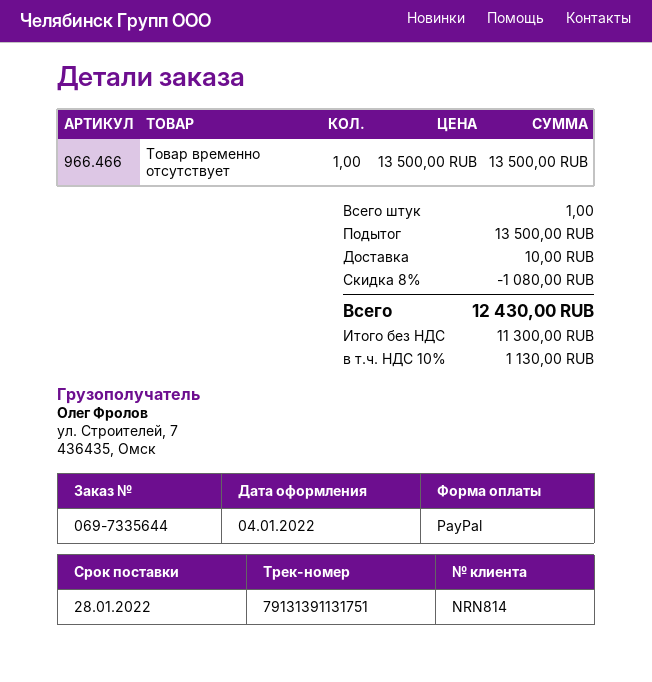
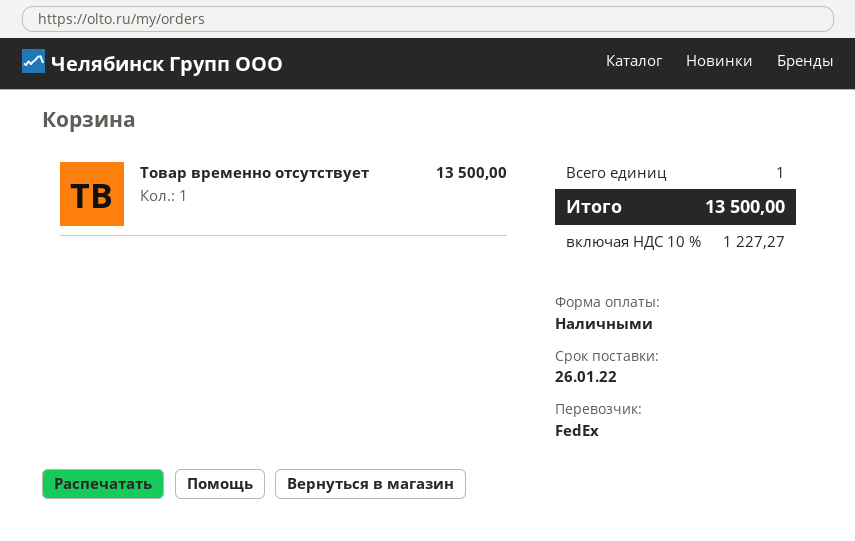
delivery date: 2022-01-28 -> 2022-01-26
payment method: PayPal -> cash
discount: 8% = 1080.00 -> none
shipping: 10.00 -> none
tax: 10% = 1130.00 -> 10% = 1227.27
total: 12430.00 -> 13500.00

